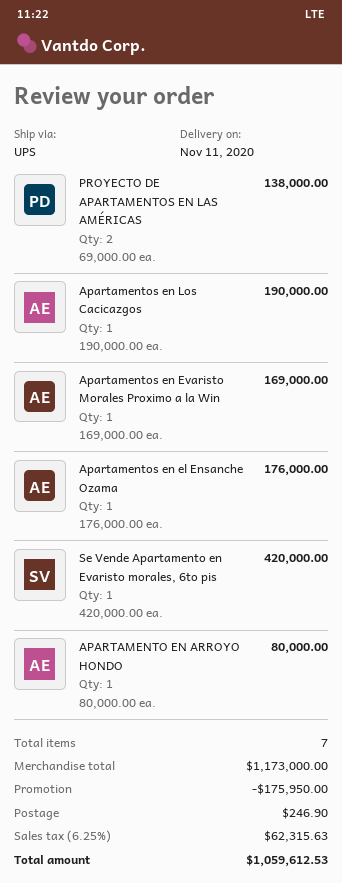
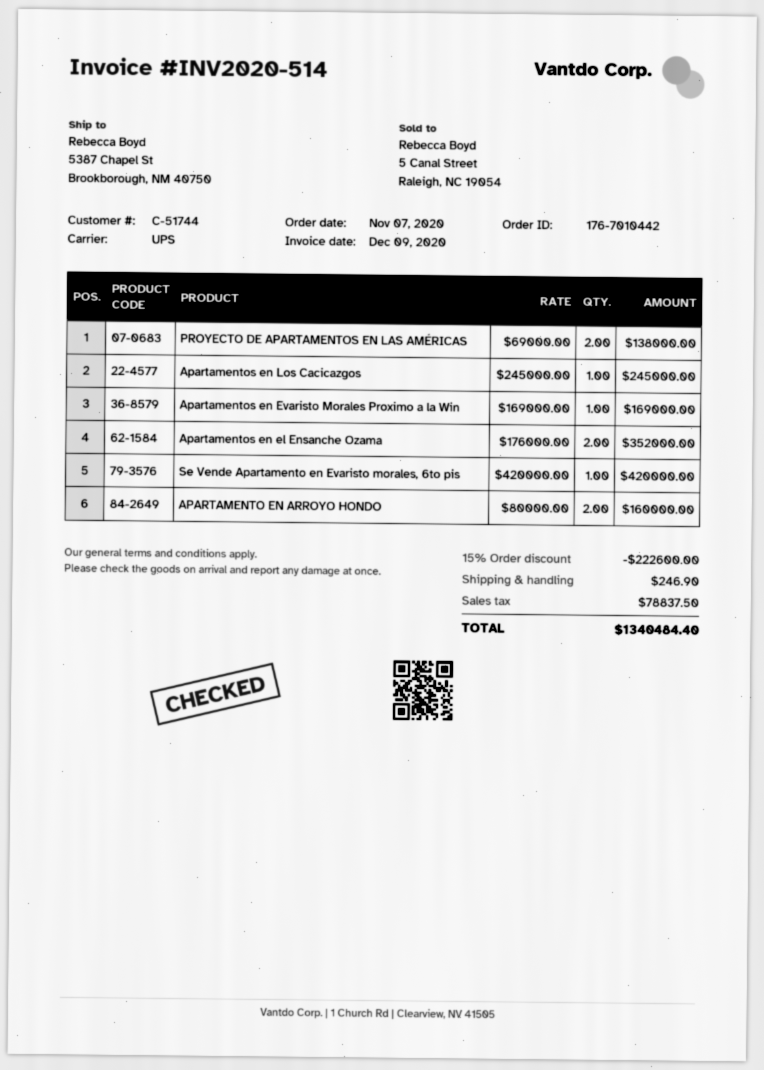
Apartamentos en Los Cacicazgos: 1 x 190000.00 = 190000.00 -> 1 x 245000.00 = 245000.00
Apartamentos en el Ensanche Ozama: 1 x 176000.00 = 176000.00 -> 2 x 176000.00 = 352000.00
APARTAMENTO EN ARROYO HONDO: 1 x 80000.00 = 80000.00 -> 2 x 80000.00 = 160000.00
discount: 175950.00 -> 222600.00
tax: 62315.63 -> 78837.50
total: 1059612.53 -> 1340484.40

